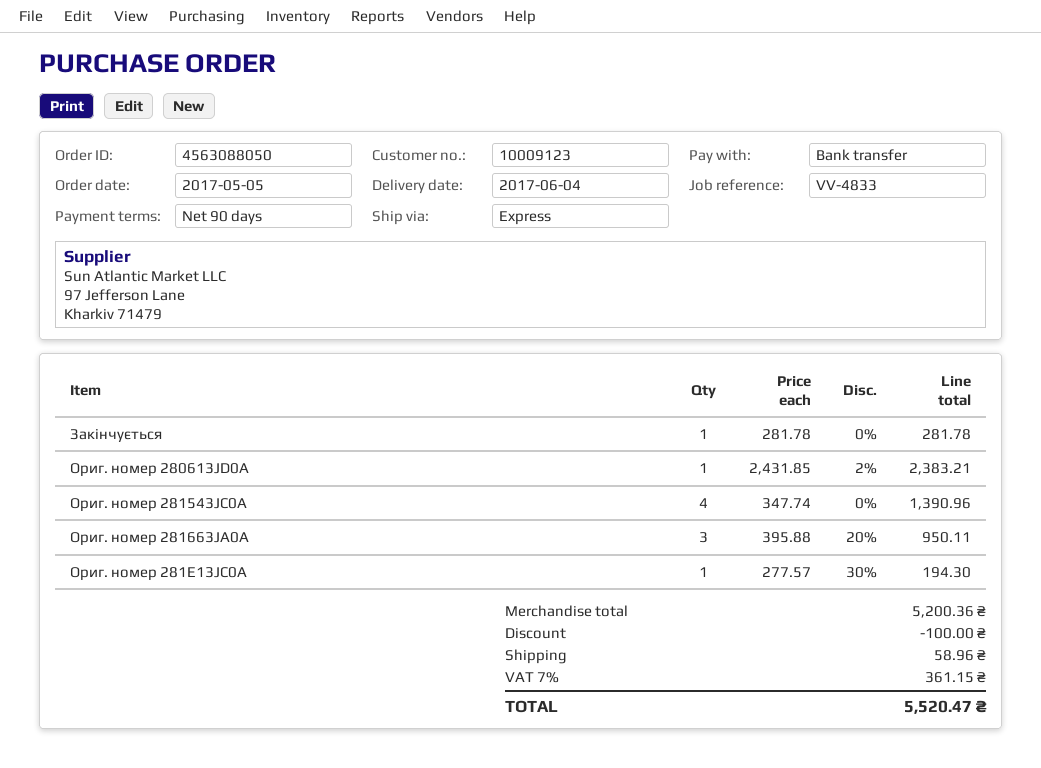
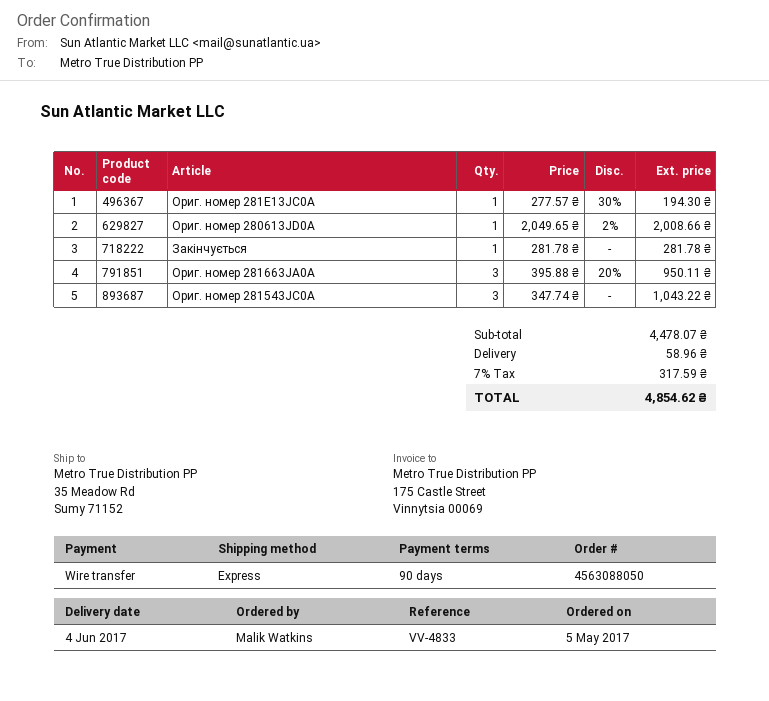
Ориг. номер 280613JD0A: 1 x 2431.85 - 2% = 2383.21 -> 1 x 2049.65 - 2% = 2008.66
Ориг. номер 281543JC0A: 4 x 347.74 = 1390.96 -> 3 x 347.74 = 1043.22
subtotal: 5200.36 -> 4478.07
discount: 100.00 -> none
tax: 7% = 361.15 -> 7% = 317.59
total: 5520.47 -> 4854.62

